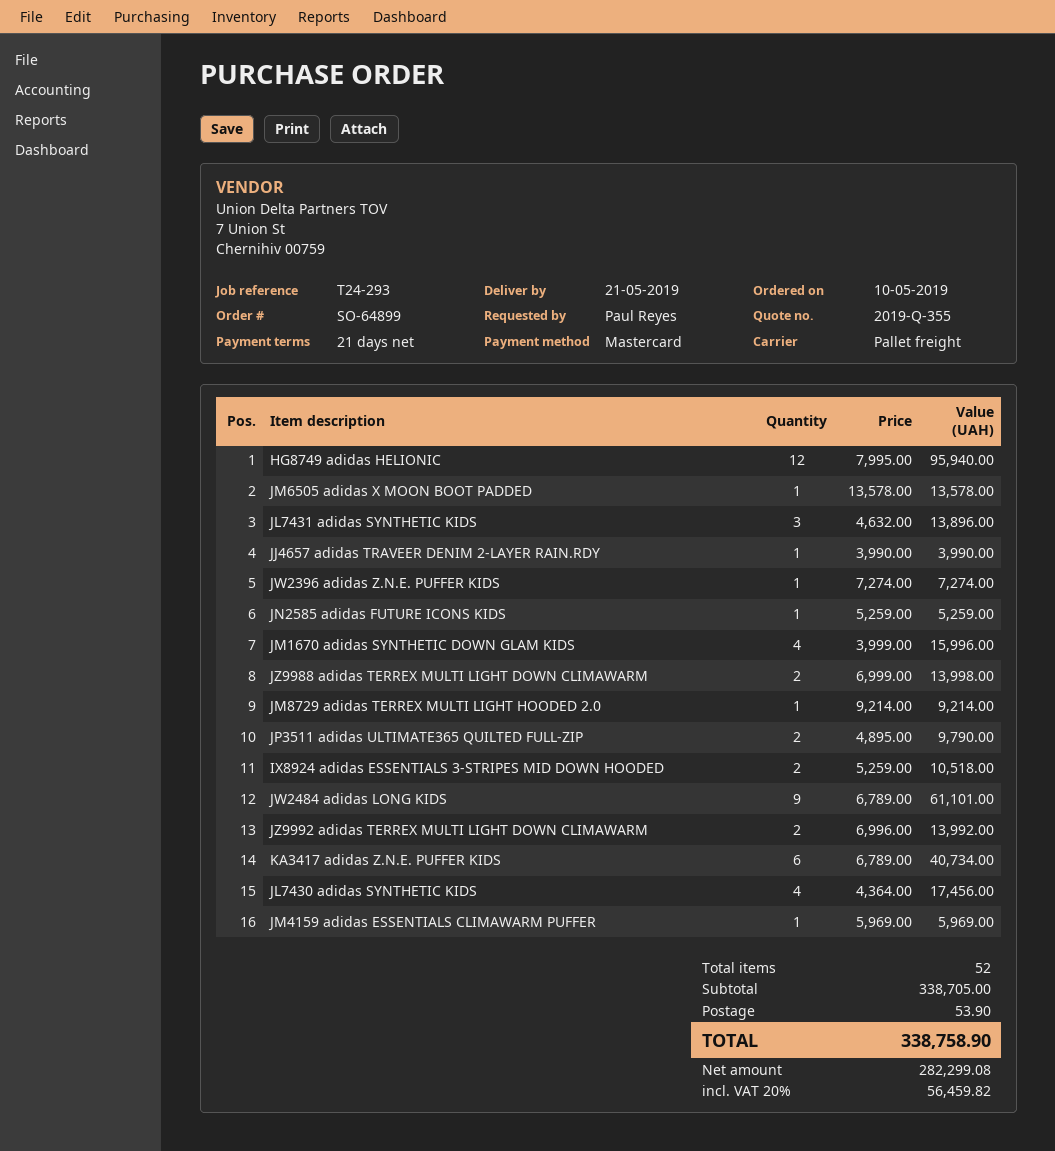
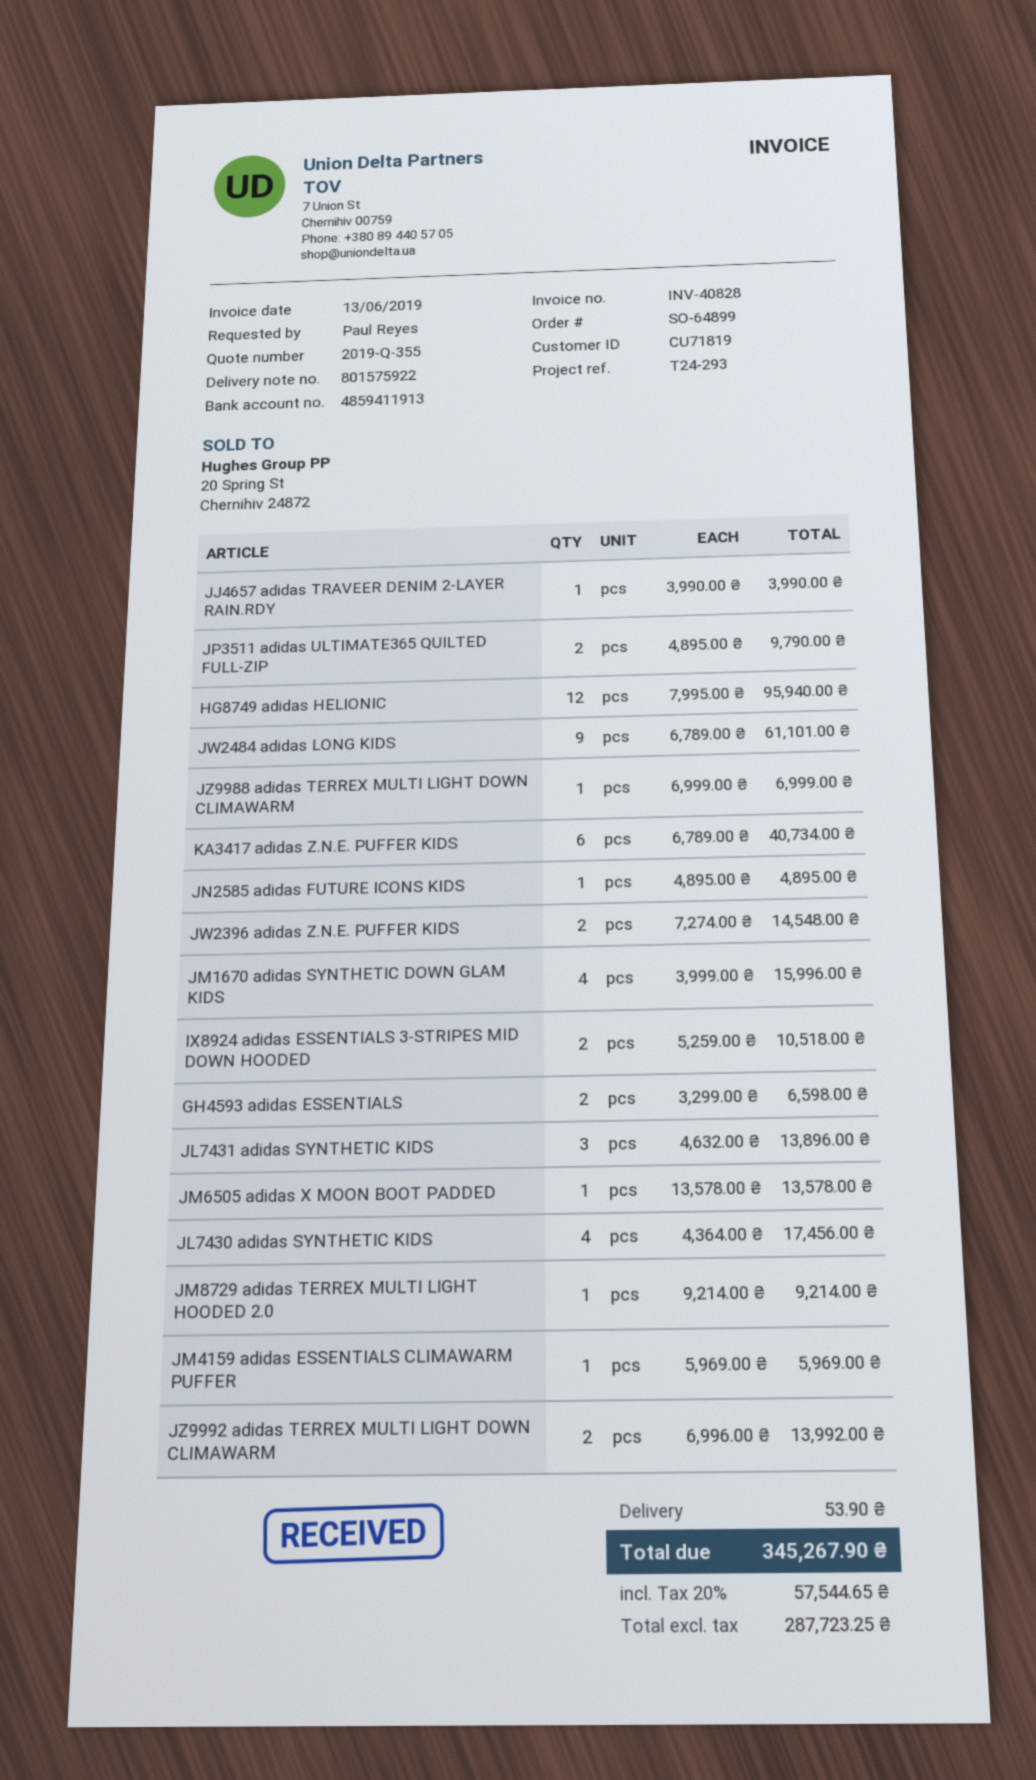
JW2396 adidas Z.N.E. PUFFER KIDS: 1 x 7274.00 = 7274.00 -> 2 x 7274.00 = 14548.00
JN2585 adidas FUTURE ICONS KIDS: 1 x 5259.00 = 5259.00 -> 1 x 4895.00 = 4895.00
JZ9988 adidas TERREX MULTI LIGHT DOWN CLIMAWARM: 2 x 6999.00 = 13998.00 -> 1 x 6999.00 = 6999.00
GH4593 adidas ESSENTIALS: none -> 2 x 3299.00 = 6598.00
net: 282299.08 -> 287723.25
tax: 20% = 56459.82 -> 20% = 57544.65
total: 338758.90 -> 345267.90

